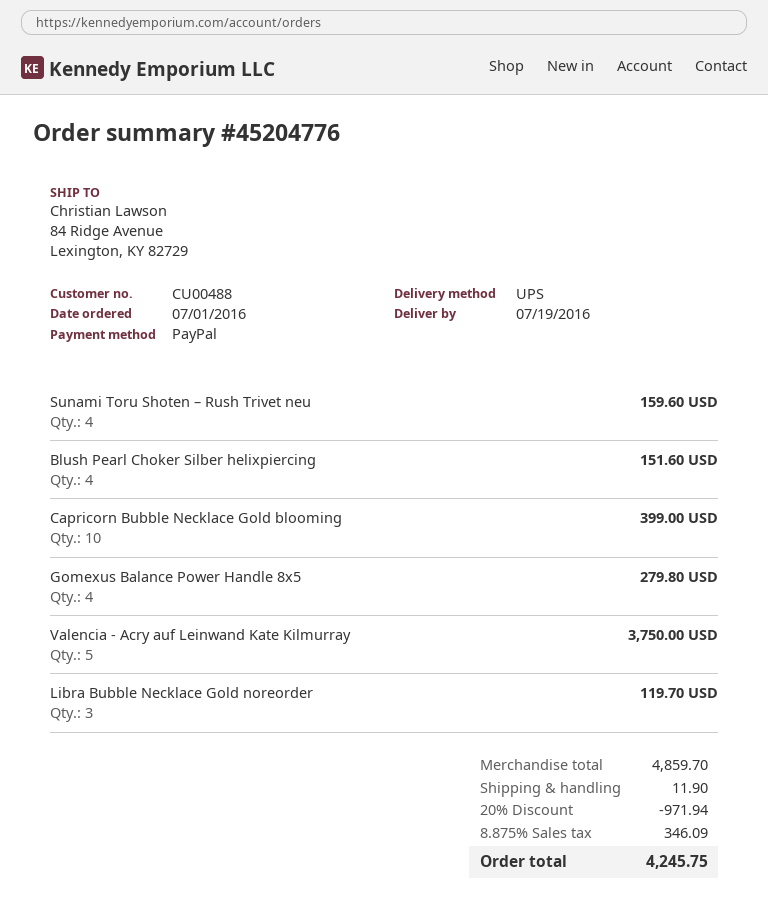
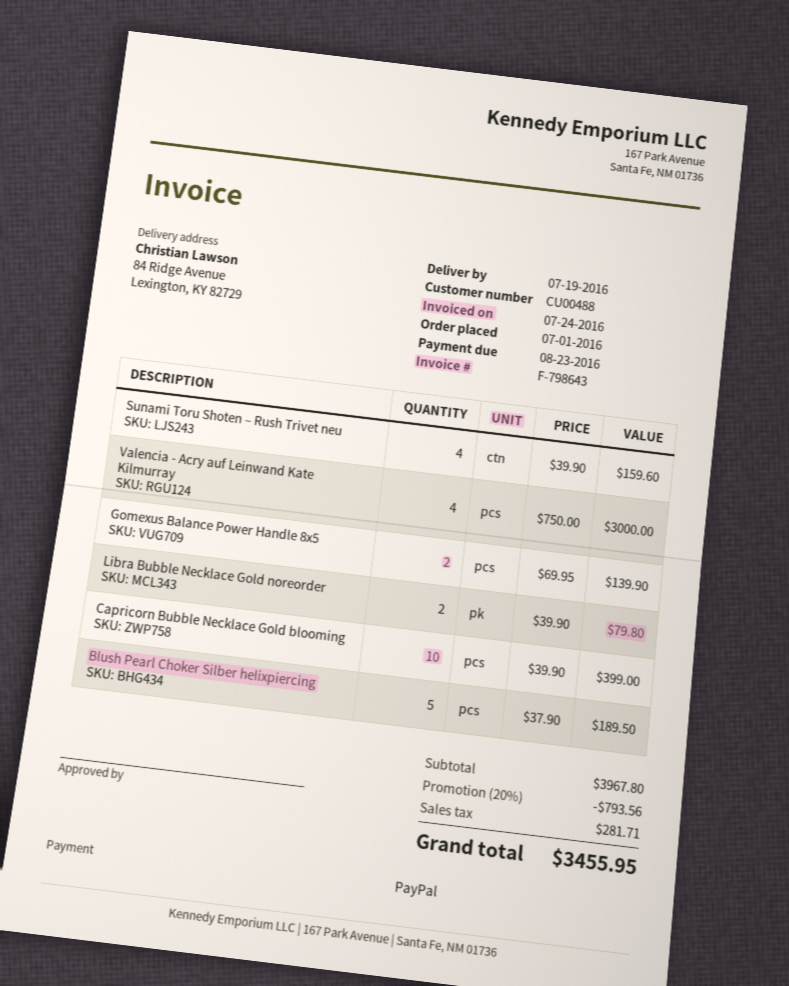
Blush Pearl Choker Silber helixpiercing: 4 for 151.60 -> 5 for 189.50
Gomexus Balance Power Handle 8x5: 4 for 279.80 -> 2 for 139.90
Valencia - Acry auf Leinwand Kate Kilmurray: 5 for 3750.00 -> 4 for 3000.00
Libra Bubble Necklace Gold noreorder: 3 for 119.70 -> 2 for 79.80
subtotal: 4859.70 -> 3967.80
discount: 20% = 971.94 -> 20% = 793.56
shipping: 11.90 -> none
tax: 346.09 -> 281.71
total: 4245.75 -> 3455.95

